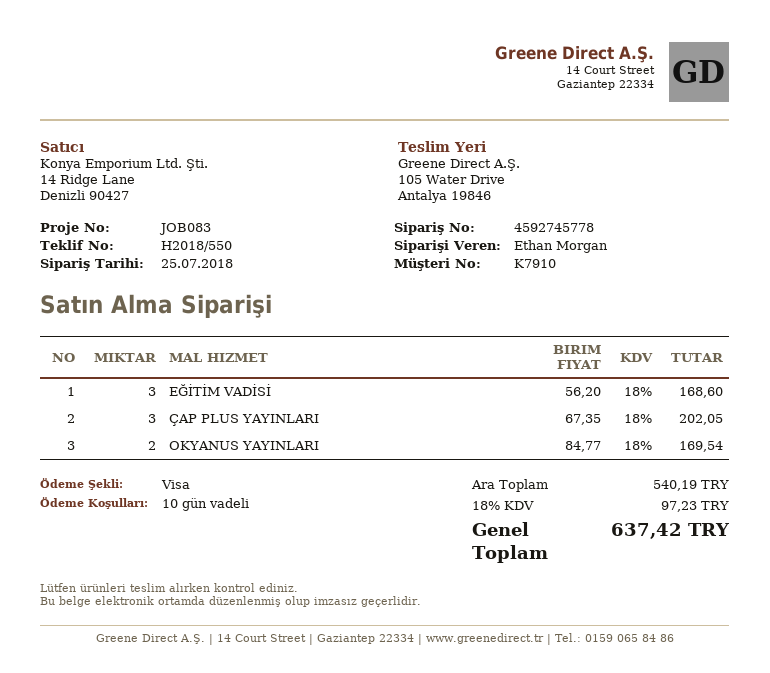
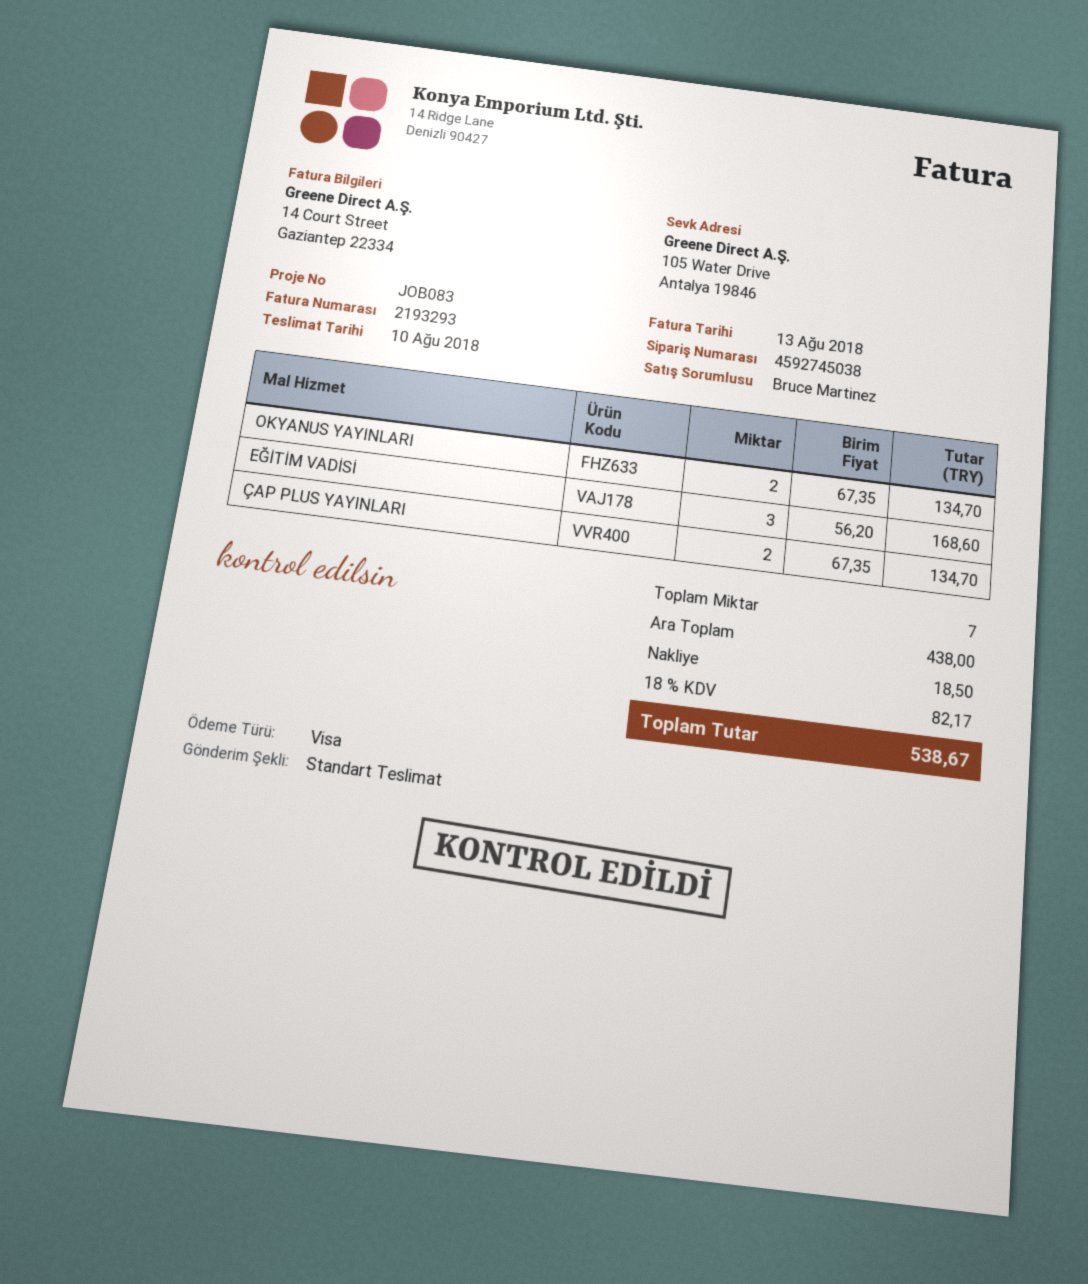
order number: 4592745778 -> 4592745038
ÇAP PLUS YAYINLARI: 3 x 67.35 = 202.05 -> 2 x 67.35 = 134.70
OKYANUS YAYINLARI: 2 x 84.77 = 169.54 -> 2 x 67.35 = 134.70
subtotal: 540.19 -> 438.00
shipping: none -> 18.50
tax: 18% = 97.23 -> 18% = 82.17
total: 637.42 -> 538.67

